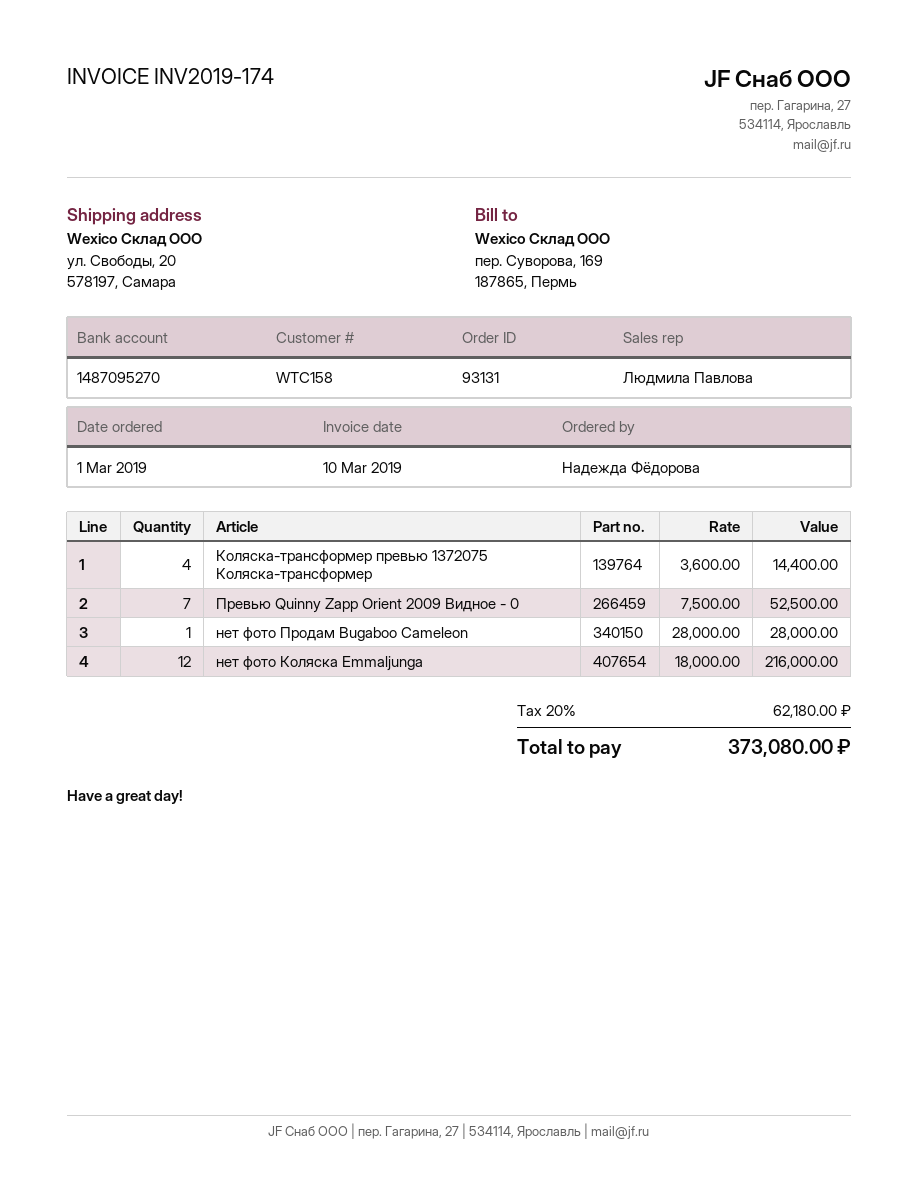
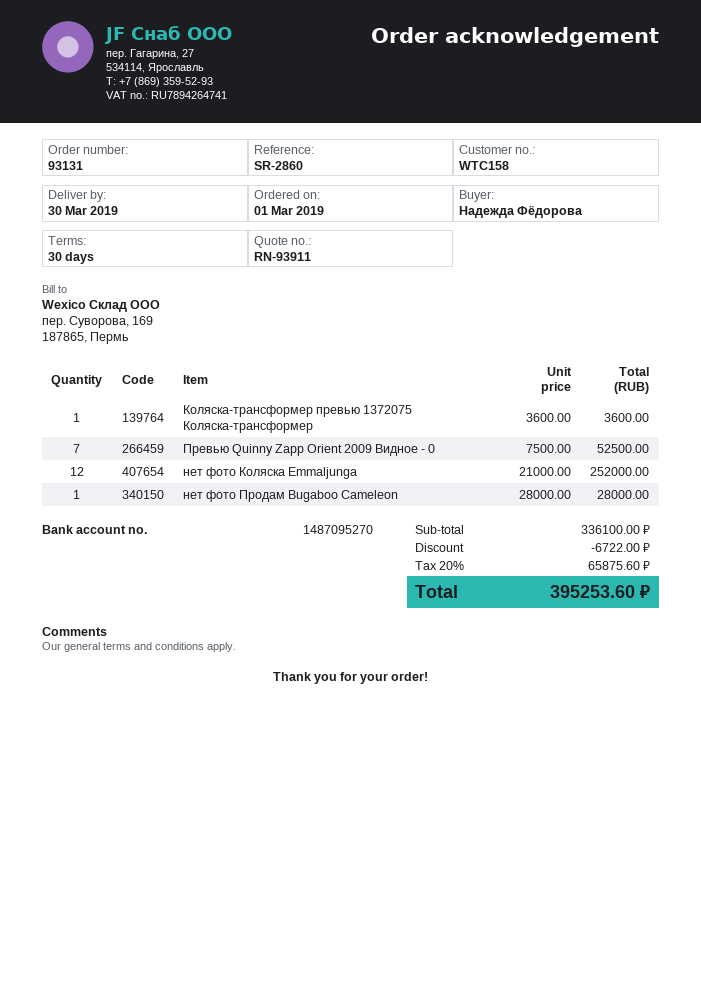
Коляска-трансформер превью 1372075 Коляска-трансформер: 4 x 3600.00 = 14400.00 -> 1 x 3600.00 = 3600.00
нет фото Коляска Emmaljunga: 12 x 18000.00 = 216000.00 -> 12 x 21000.00 = 252000.00
discount: none -> 6722.00
tax: 20% = 62180.00 -> 20% = 65875.60
total: 373080.00 -> 395253.60

